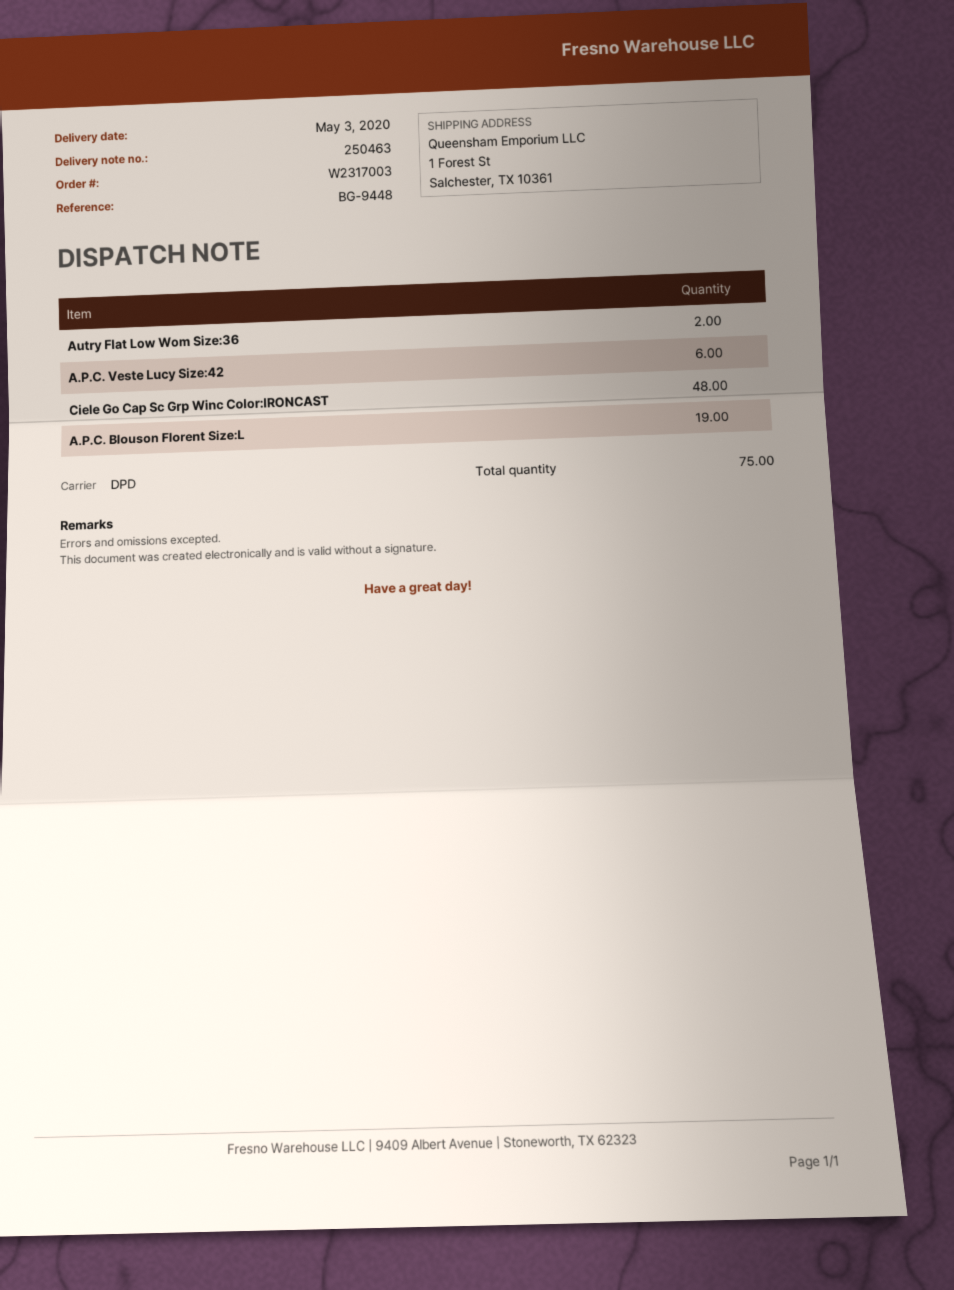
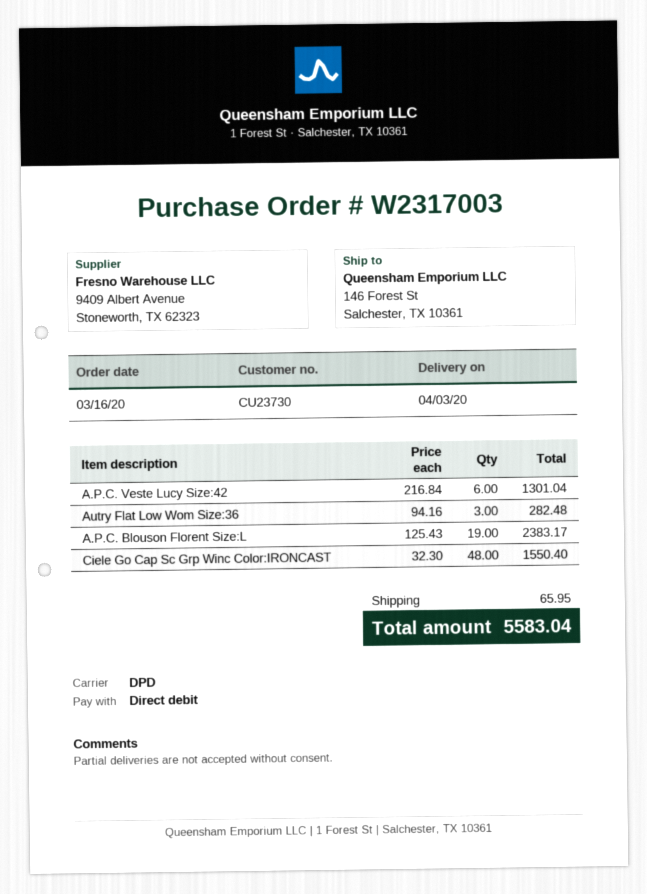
delivery date: 2020-05-03 -> 2020-04-03
ship to: 1 Forest St, Salchester, TX 10361 -> 146 Forest St, Salchester, TX 10361
Autry Flat Low Wom Size:36: 2 -> 3

